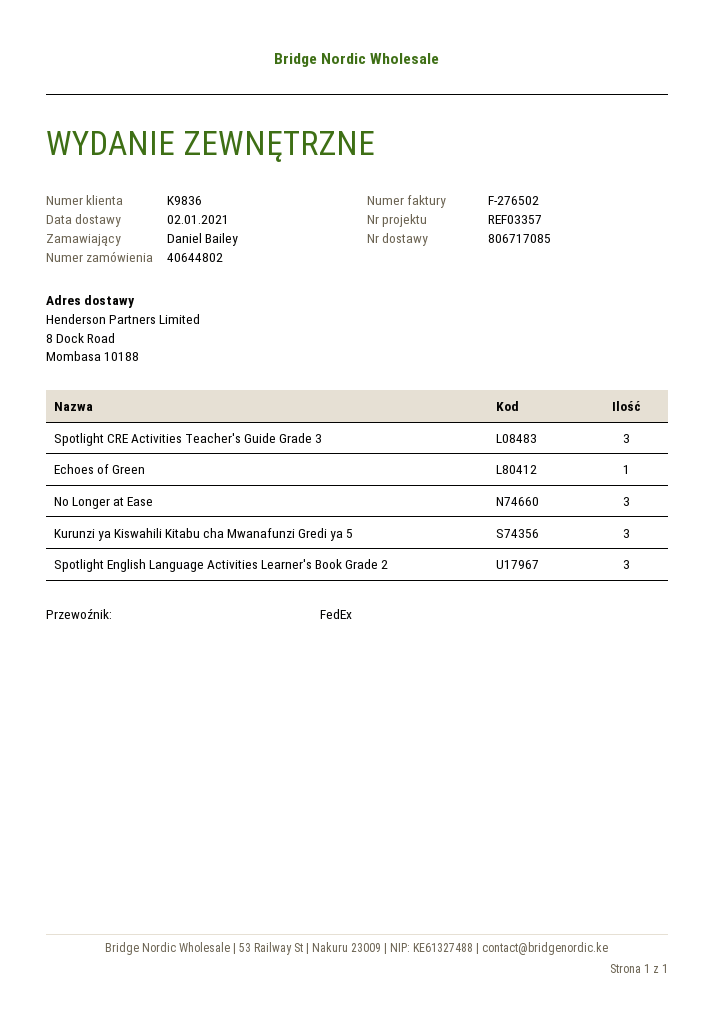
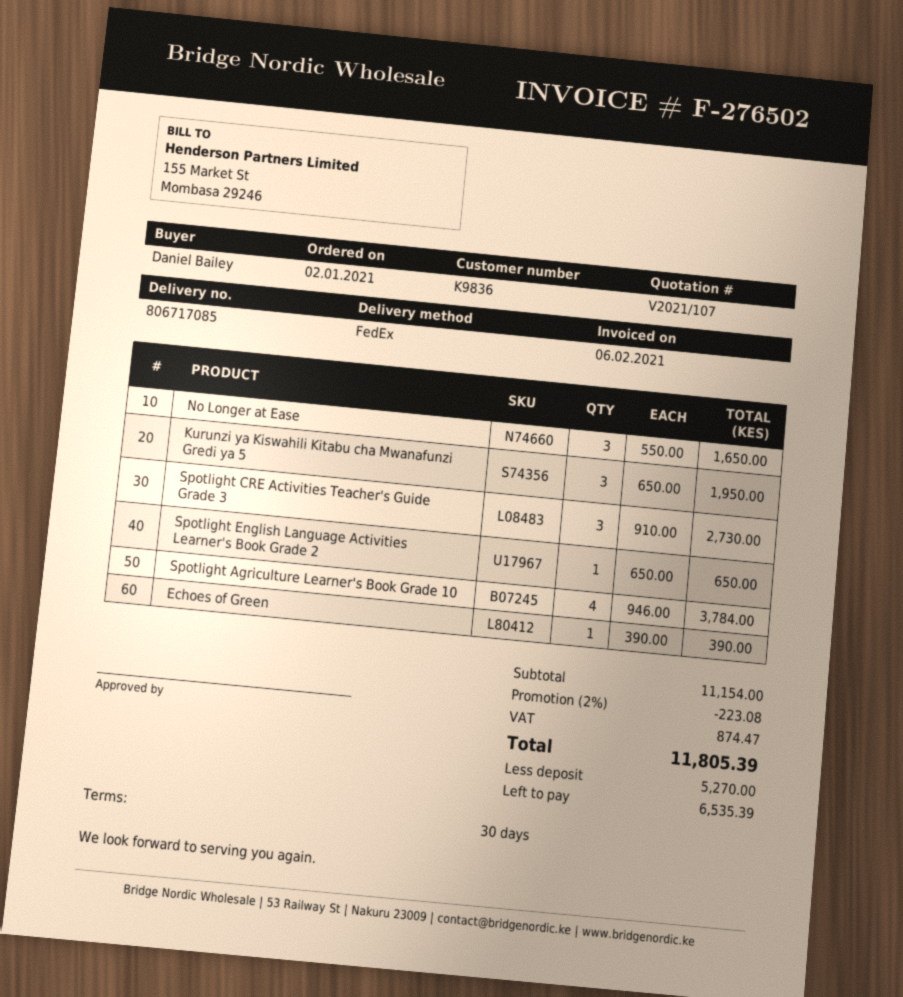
Spotlight English Language Activities Learner's Book Grade 2: 3 -> 1
Spotlight Agriculture Learner's Book Grade 10: none -> 4

